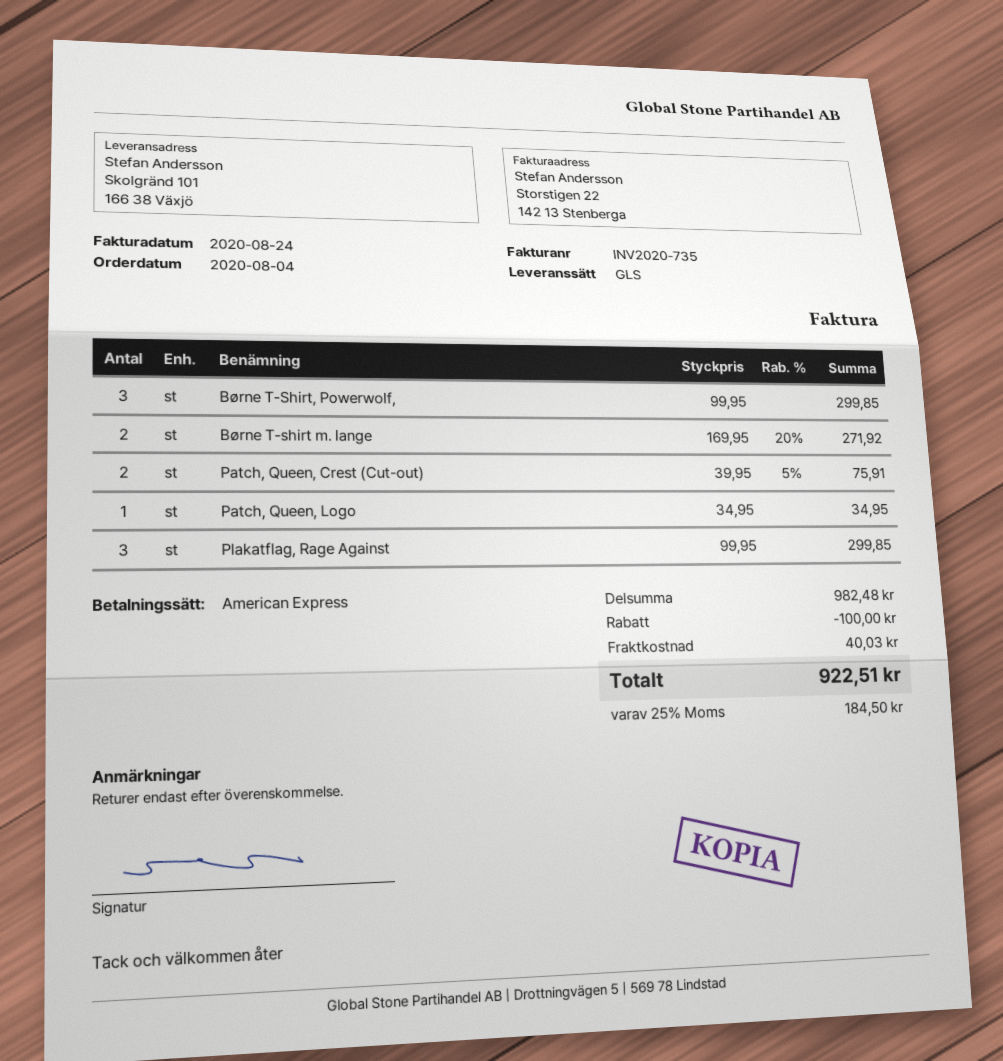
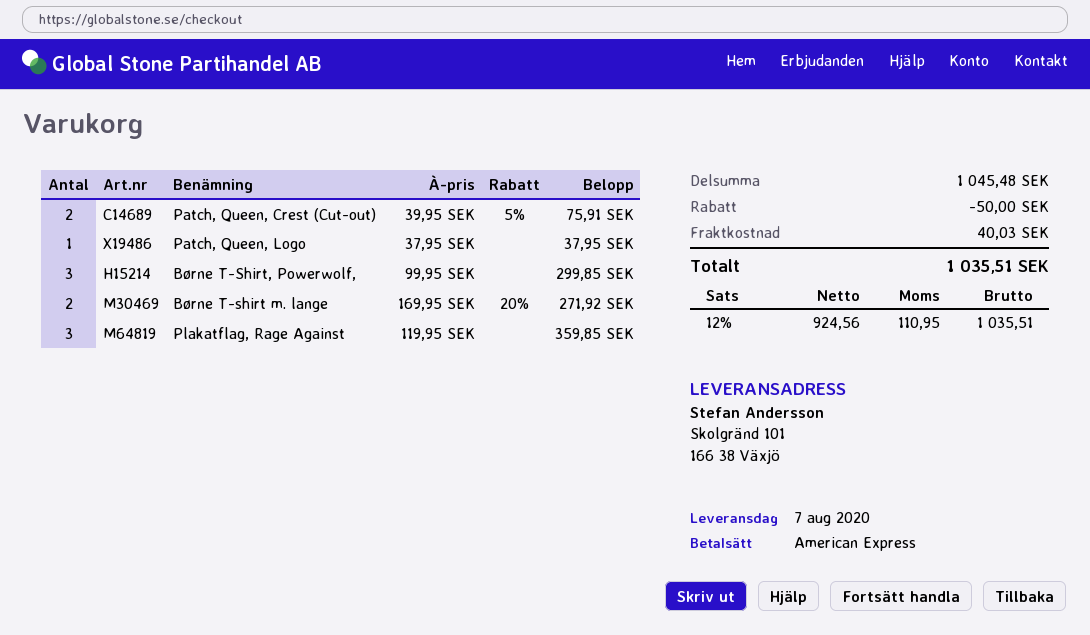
Patch, Queen, Logo: 1 x 34.95 = 34.95 -> 1 x 37.95 = 37.95
Plakatflag, Rage Against: 3 x 99.95 = 299.85 -> 3 x 119.95 = 359.85
subtotal: 982.48 -> 1045.48
discount: 100.00 -> 50.00
tax: 25% = 184.50 -> 12% = 110.95
total: 922.51 -> 1035.51

